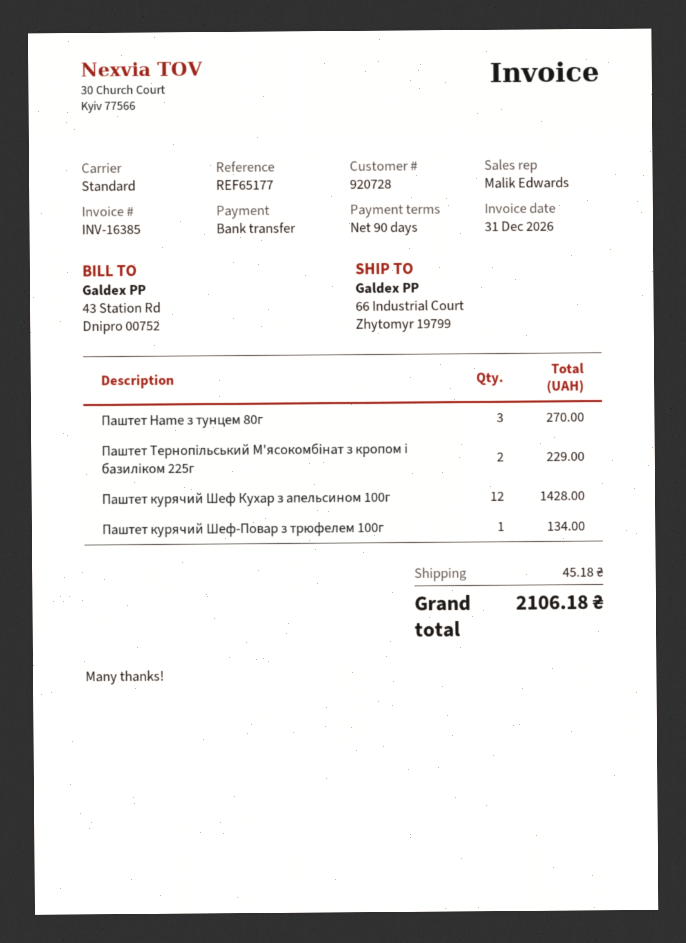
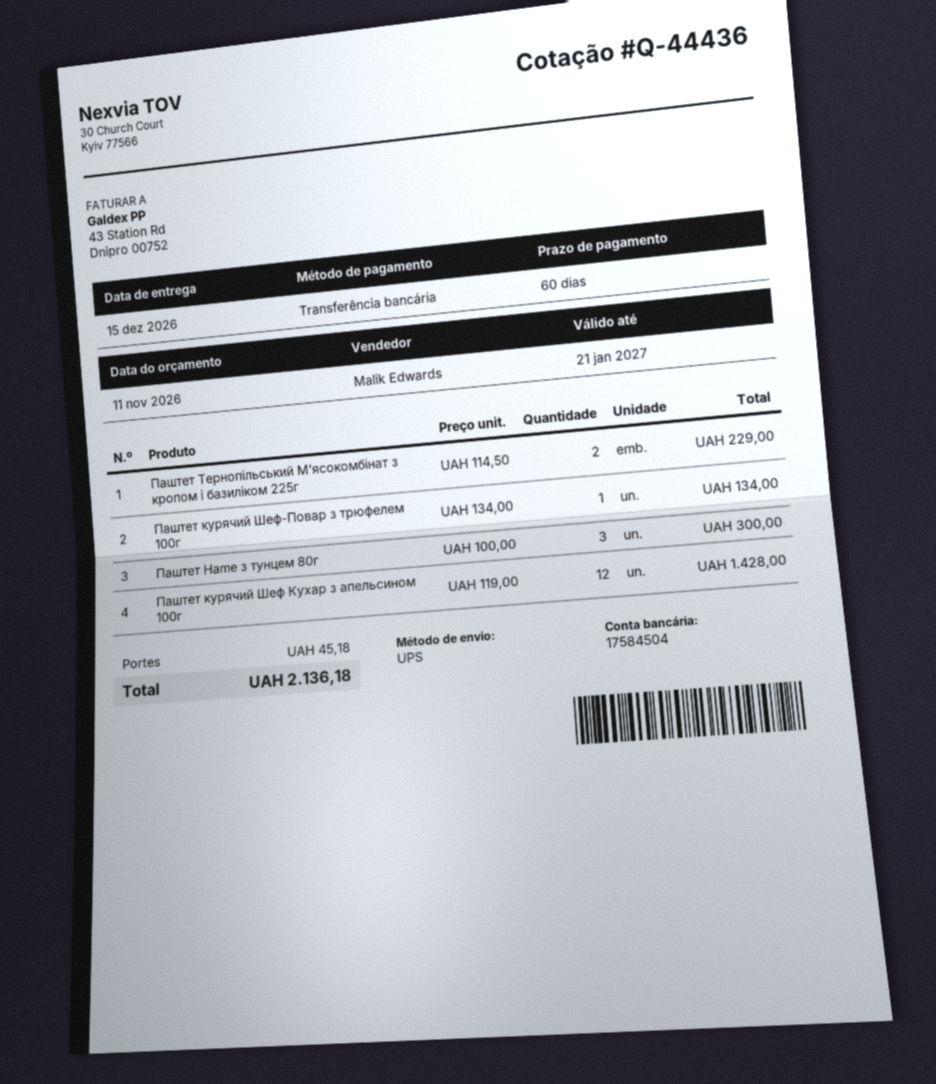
payment terms: 90 days -> 60 days
shipping method: standard -> UPS
Паштет Hame з тунцем 80г: 3 for 270.00 -> 3 for 300.00
total: 2106.18 -> 2136.18

